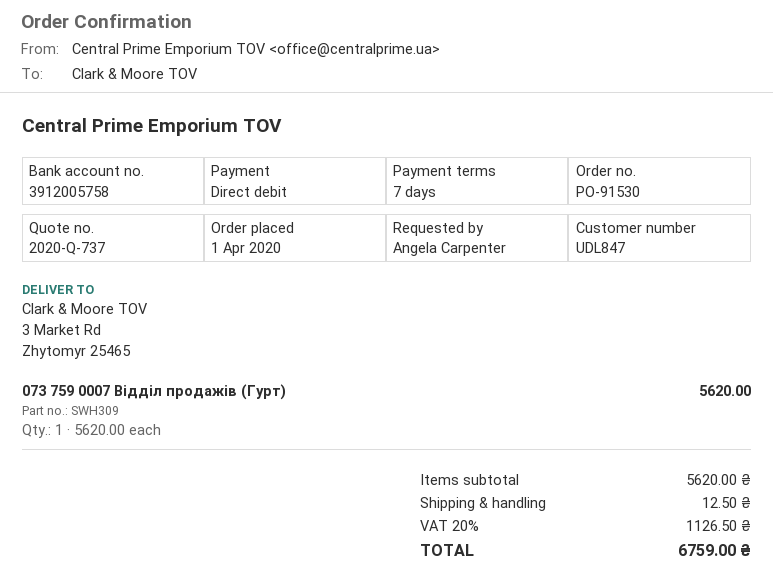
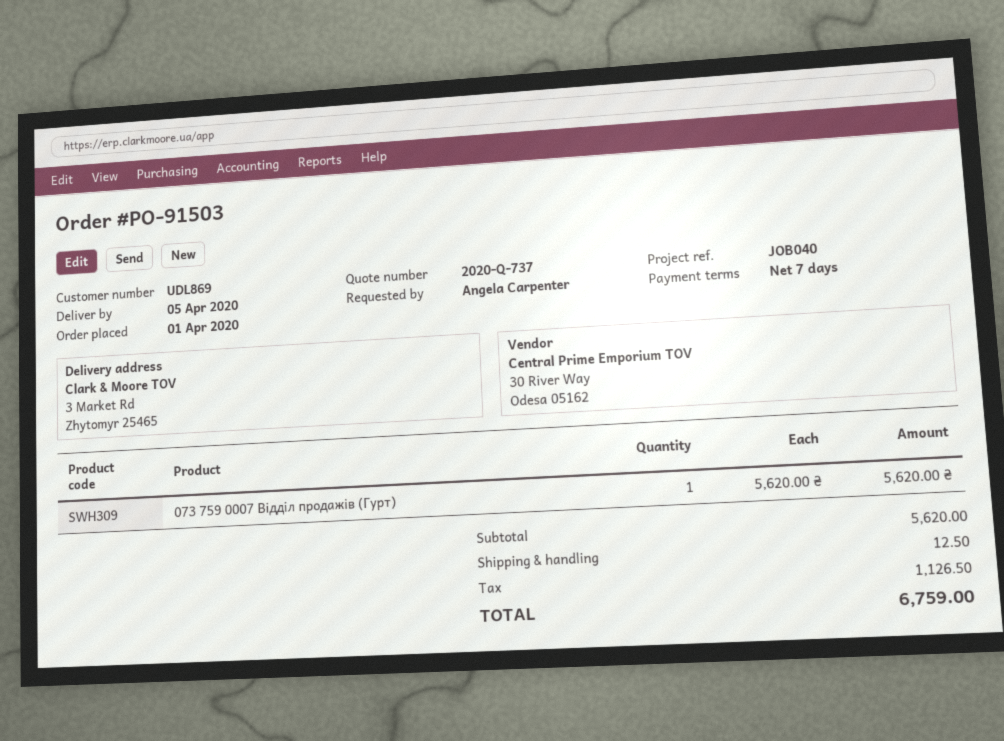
order number: PO-91530 -> PO-91503
customer number: UDL847 -> UDL869

